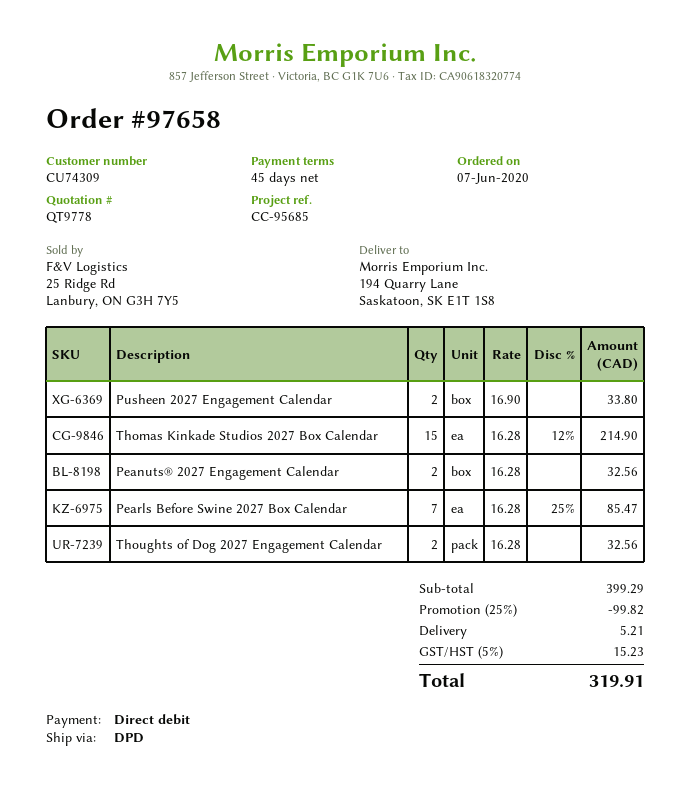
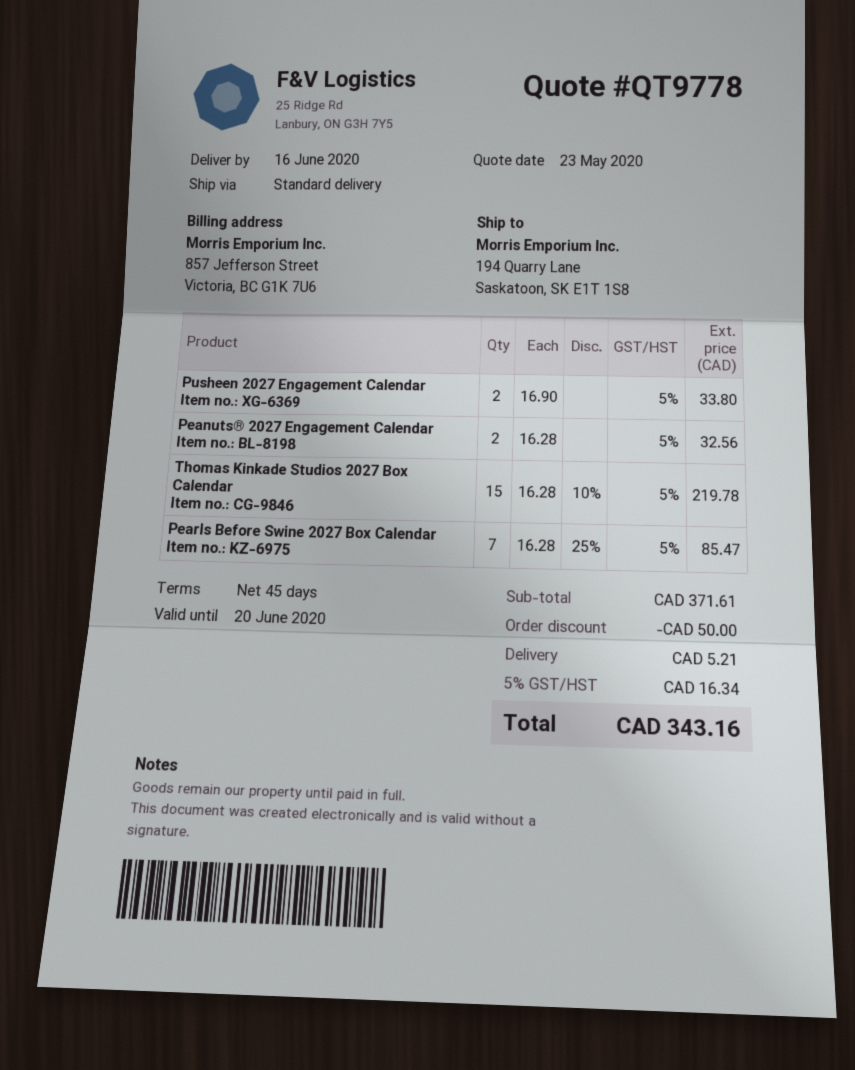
shipping method: DPD -> standard
Thomas Kinkade Studios 2027 Box Calendar: 15 x 16.28 - 12% = 214.90 -> 15 x 16.28 - 10% = 219.78
Thoughts of Dog 2027 Engagement Calendar: 2 x 16.28 = 32.56 -> none
subtotal: 399.29 -> 371.61
discount: 99.82 -> 50.00
tax: 5% = 15.23 -> 5% = 16.34
total: 319.91 -> 343.16

